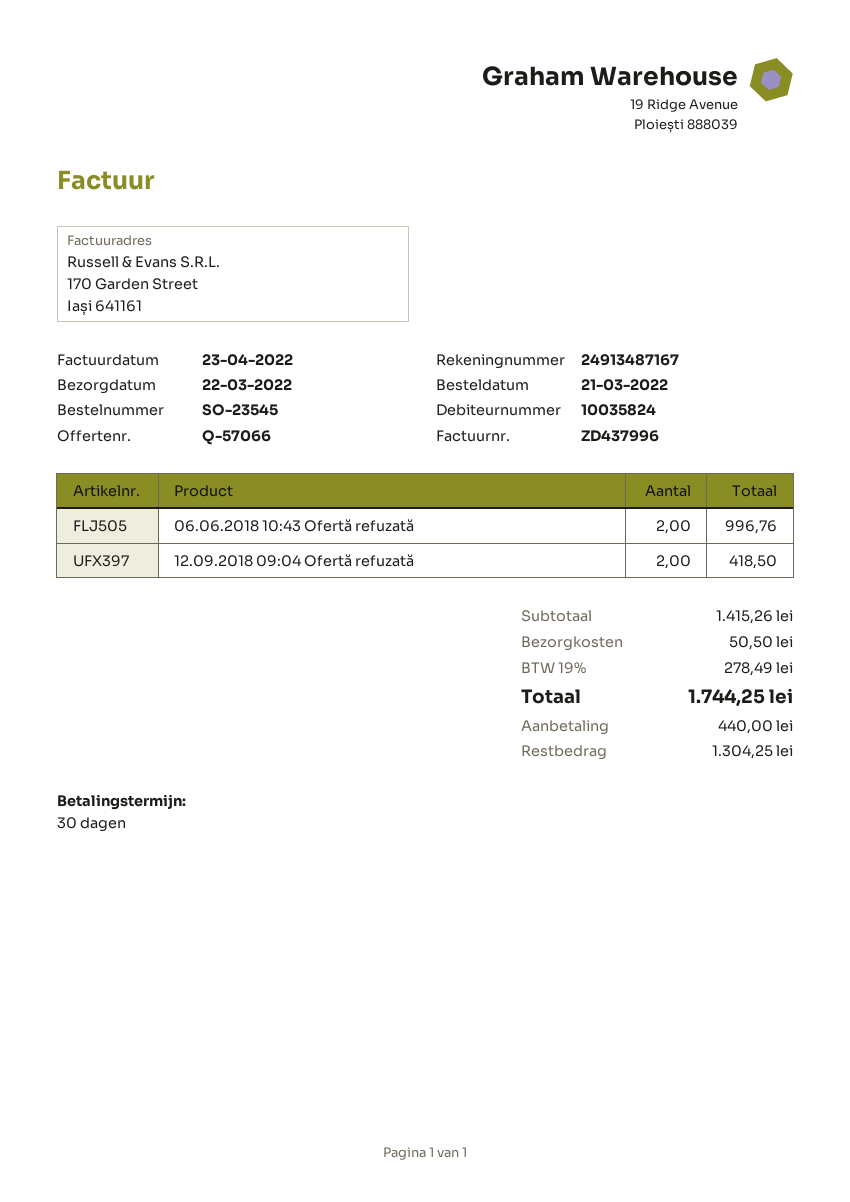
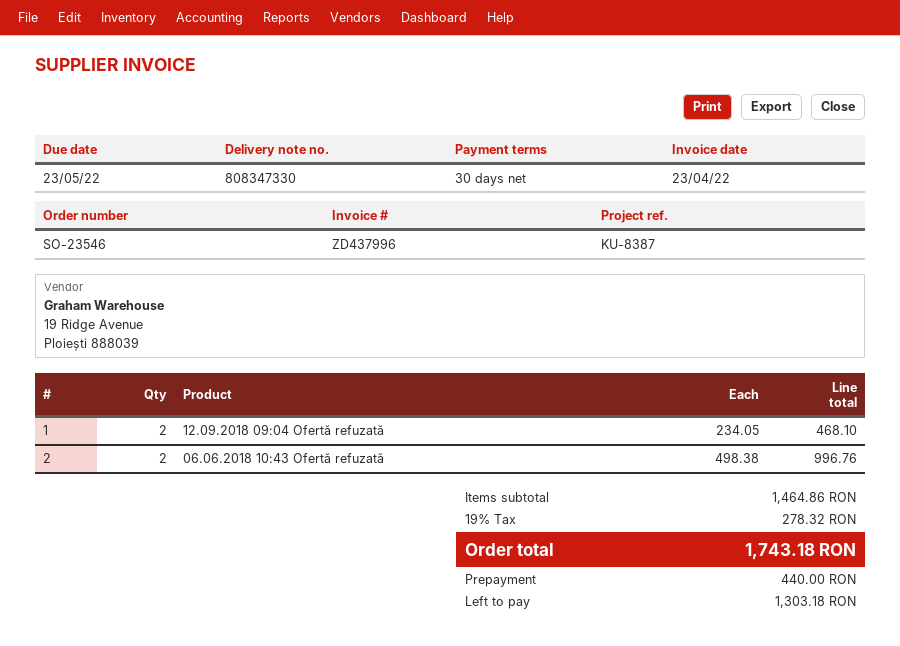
order number: SO-23545 -> SO-23546
12.09.2018 09:04 Ofertă refuzată: 2 for 418.50 -> 2 for 468.10
subtotal: 1415.26 -> 1464.86
shipping: 50.50 -> none
tax: 19% = 278.49 -> 19% = 278.32
total: 1744.25 -> 1743.18
balance: 1304.25 -> 1303.18

